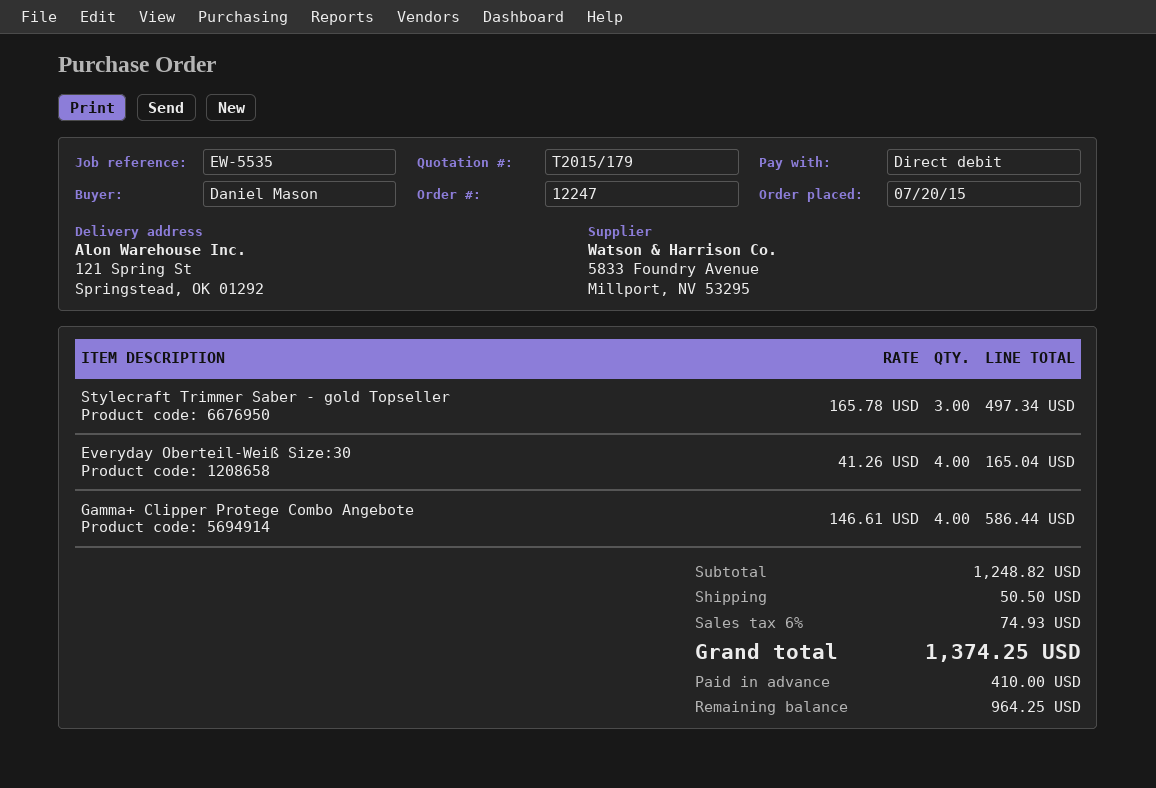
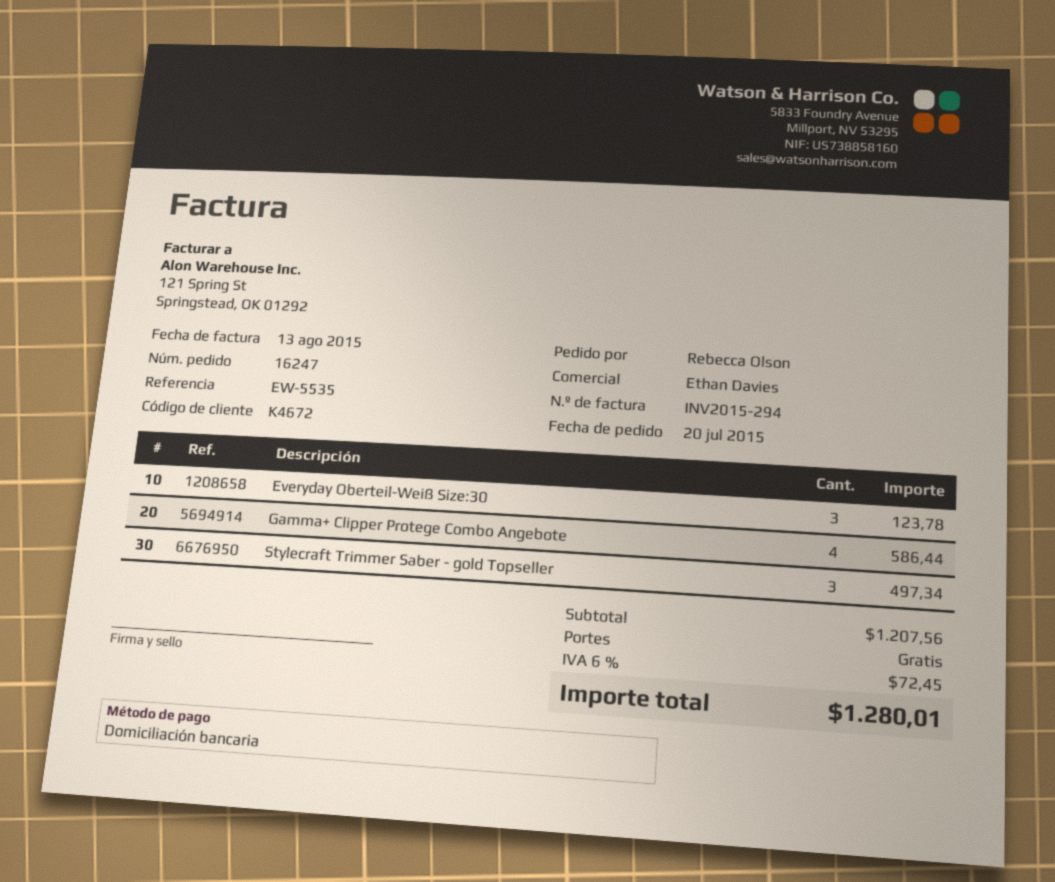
order number: 12247 -> 16247
ordered by: Daniel Mason -> Rebecca Olson
Everyday Oberteil-Weiß Size:30: 4 for 165.04 -> 3 for 123.78
subtotal: 1248.82 -> 1207.56
shipping: 50.50 -> 0.00
tax: 6% = 74.93 -> 6% = 72.45
total: 1374.25 -> 1280.01

